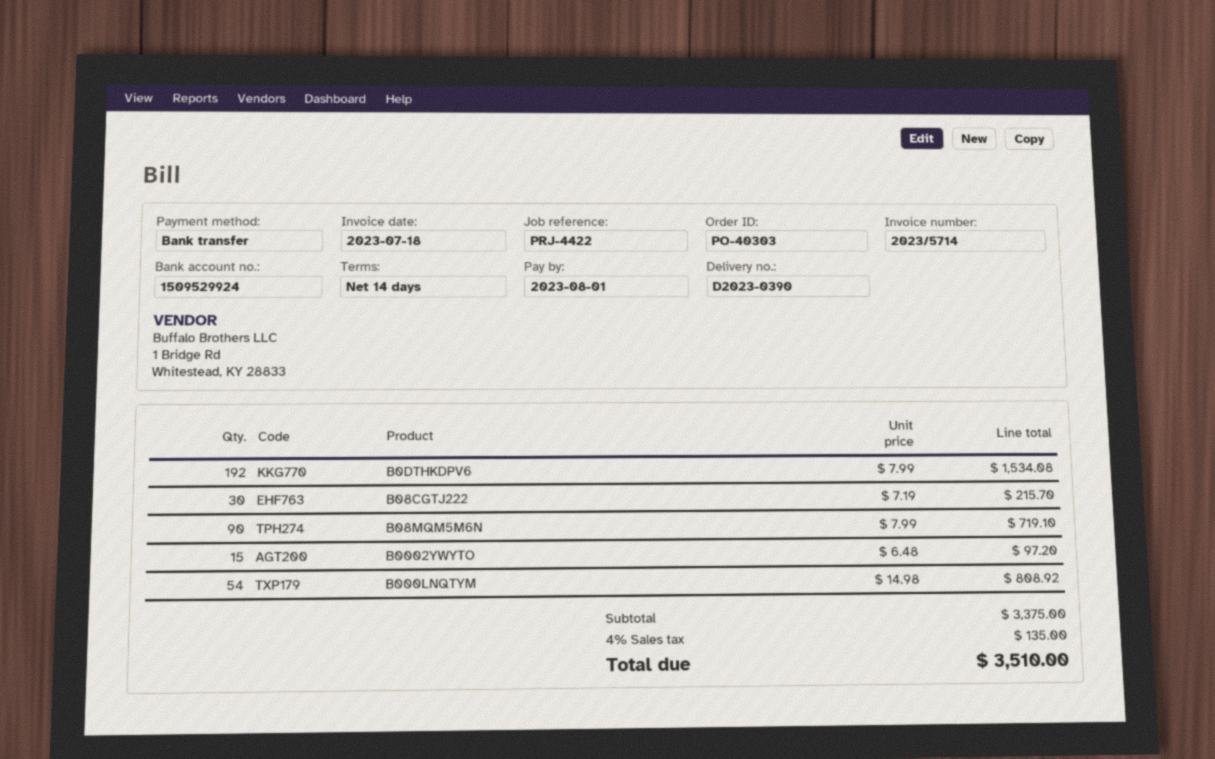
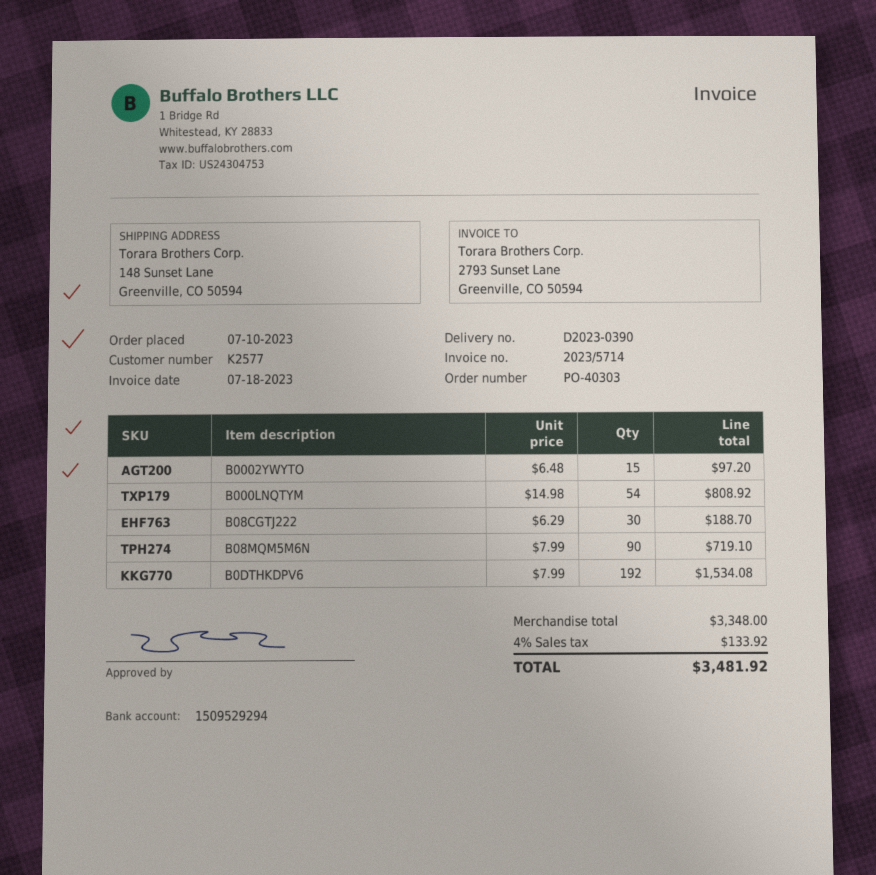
bank account: 1509529924 -> 1509529294
B08CGTJ222: 30 x 7.19 = 215.70 -> 30 x 6.29 = 188.70
subtotal: 3375.00 -> 3348.00
tax: 4% = 135.00 -> 4% = 133.92
total: 3510.00 -> 3481.92

